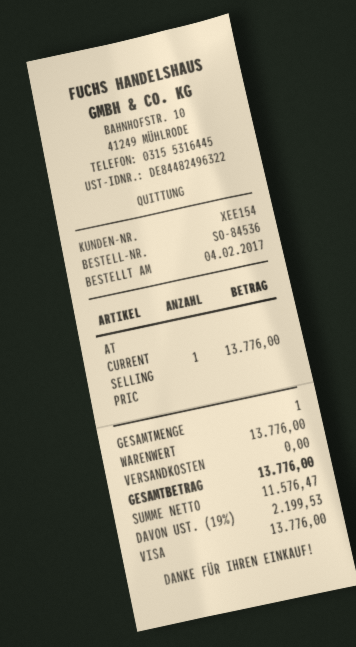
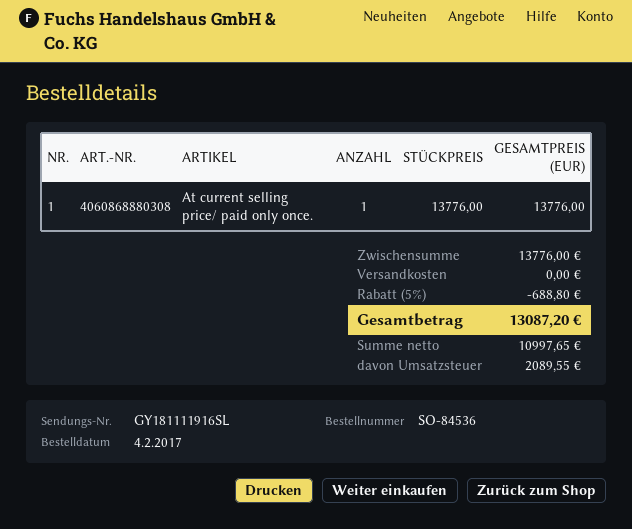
discount: none -> 5% = 688.80
net: 11576.47 -> 10997.65
tax: 2199.53 -> 2089.55
total: 13776.00 -> 13087.20

